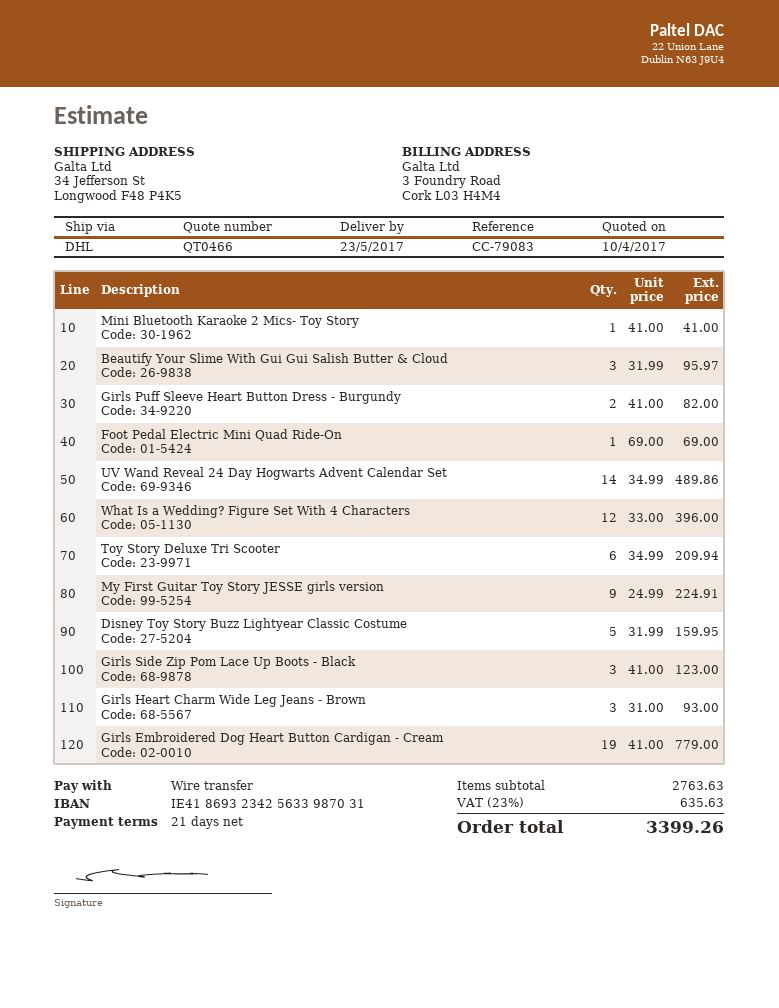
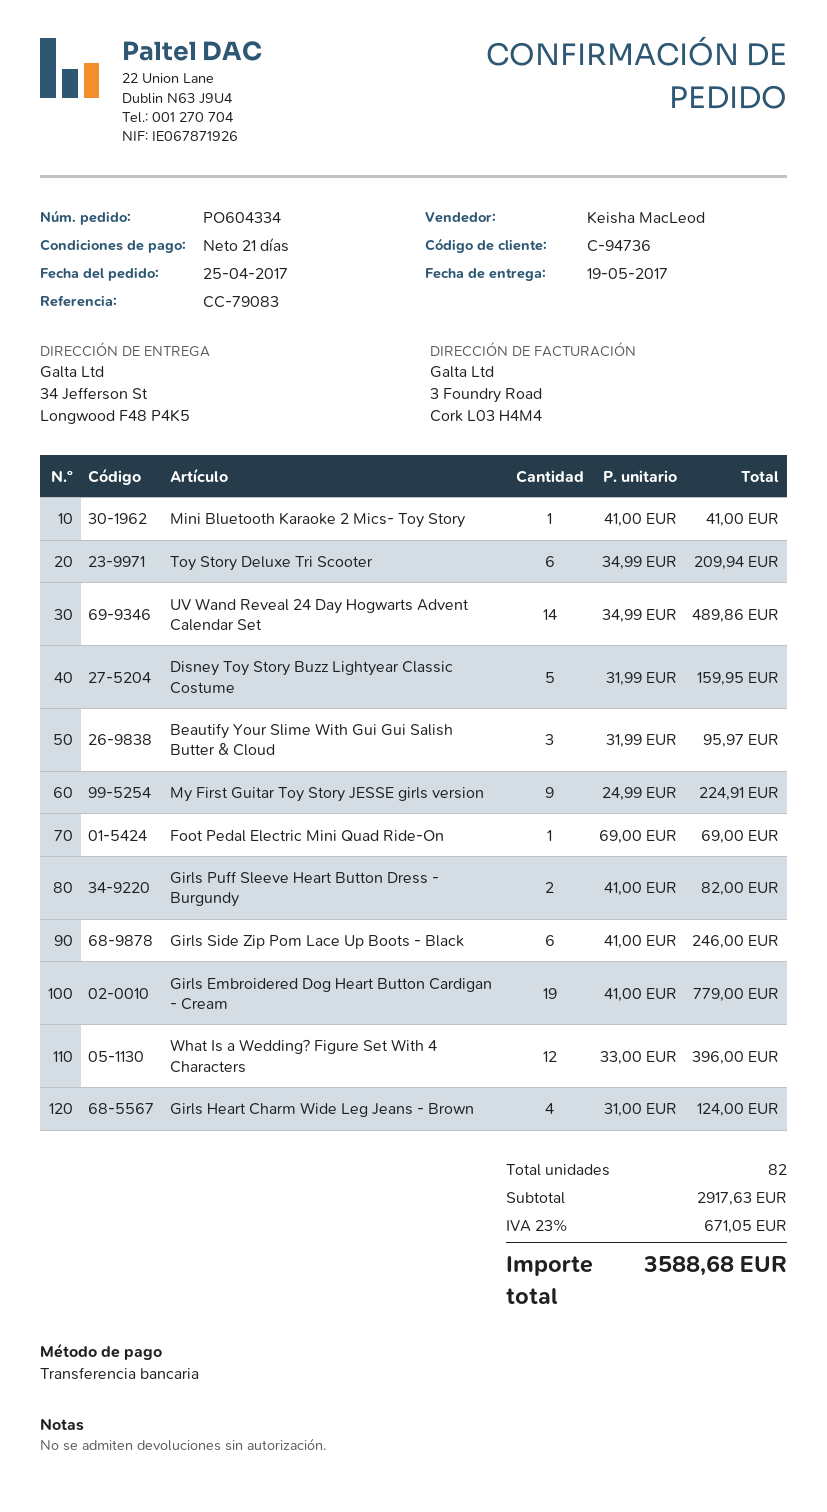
delivery date: 2017-05-23 -> 2017-05-19
Girls Side Zip Pom Lace Up Boots - Black: 3 x 41.00 = 123.00 -> 6 x 41.00 = 246.00
Girls Heart Charm Wide Leg Jeans - Brown: 3 x 31.00 = 93.00 -> 4 x 31.00 = 124.00
subtotal: 2763.63 -> 2917.63
tax: 23% = 635.63 -> 23% = 671.05
total: 3399.26 -> 3588.68

